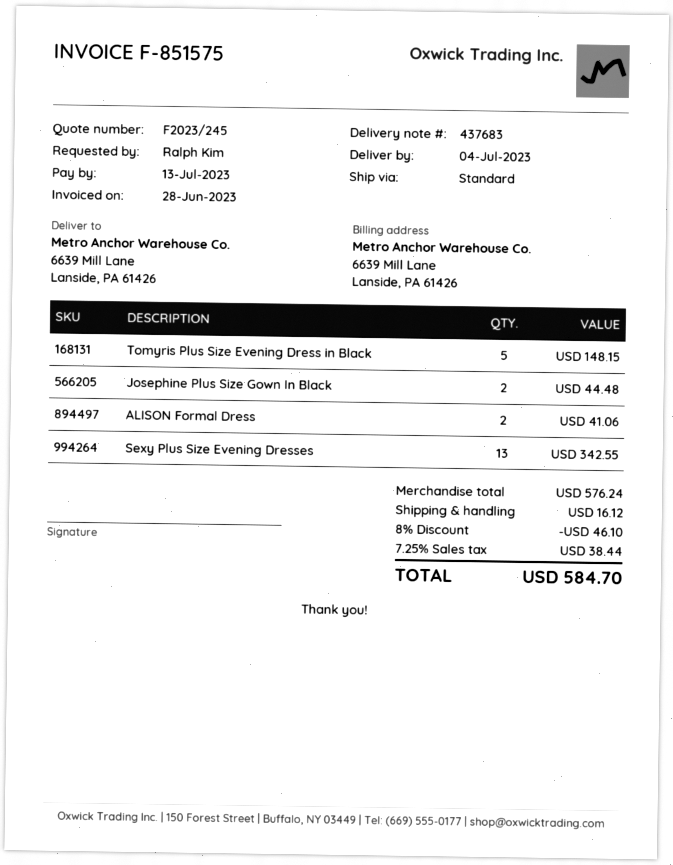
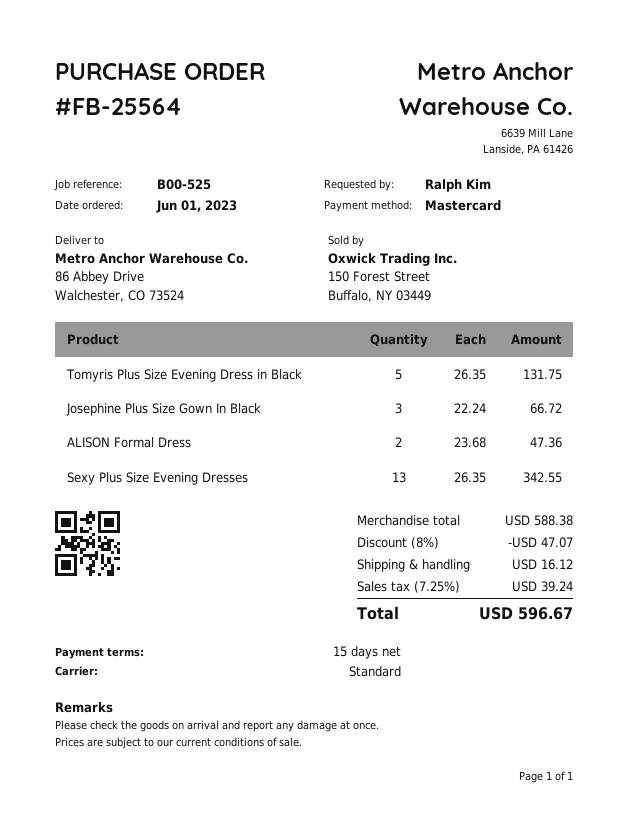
ship to: 6639 Mill Lane, Lanside, PA 61426 -> 86 Abbey Drive, Walchester, CO 73524
Tomyris Plus Size Evening Dress in Black: 5 for 148.15 -> 5 for 131.75
Josephine Plus Size Gown In Black: 2 for 44.48 -> 3 for 66.72
ALISON Formal Dress: 2 for 41.06 -> 2 for 47.36
subtotal: 576.24 -> 588.38
discount: 8% = 46.10 -> 8% = 47.07
tax: 7.25% = 38.44 -> 7.25% = 39.24
total: 584.70 -> 596.67

